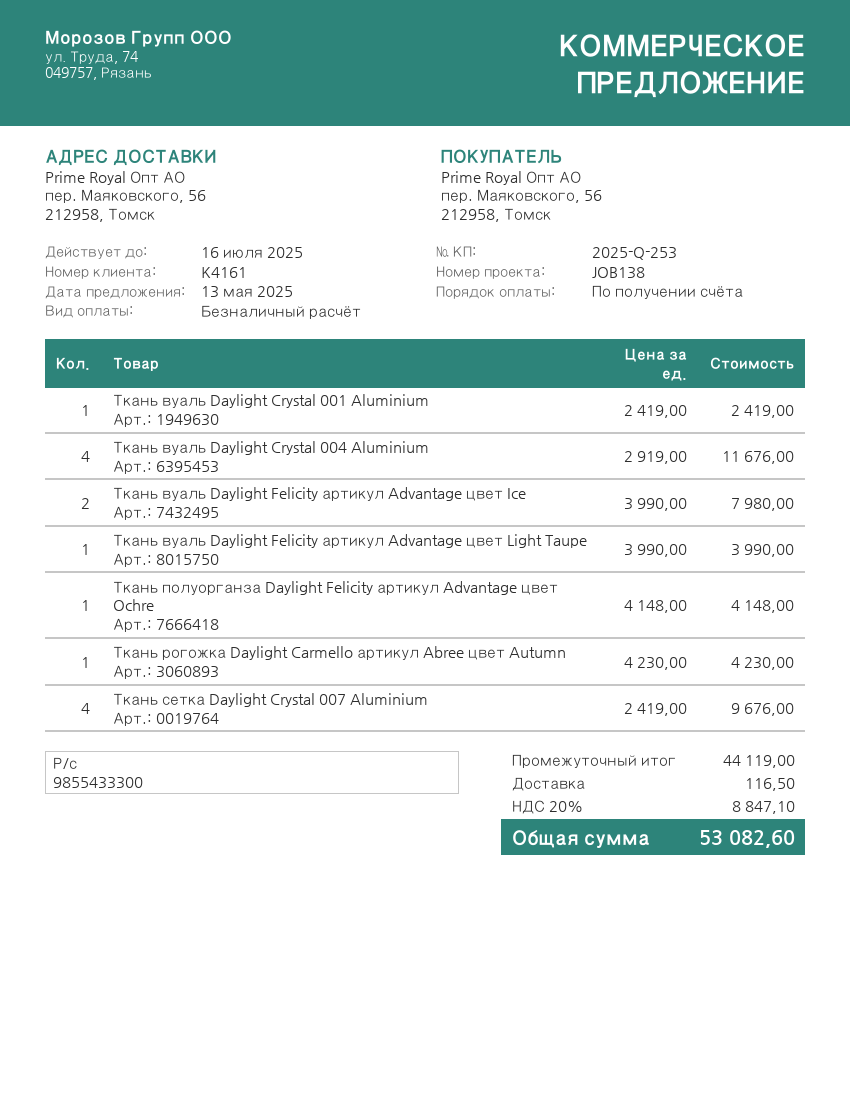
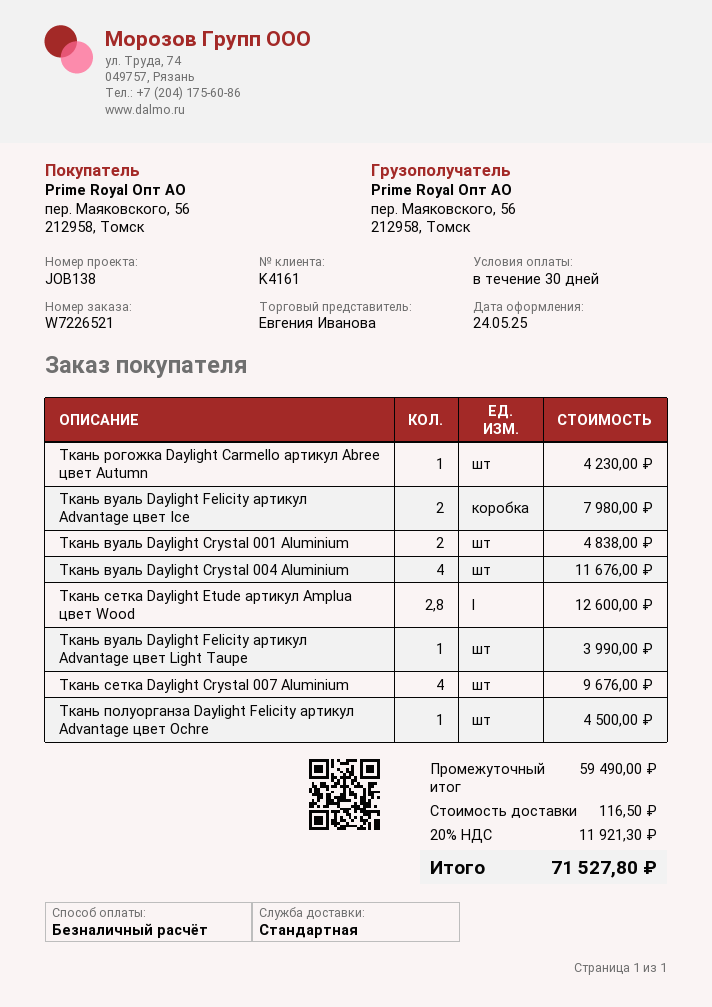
payment terms: on receipt -> 30 days
Ткань вуаль Daylight Crystal 001 Aluminium: 1 for 2419.00 -> 2 for 4838.00
Ткань полуорганза Daylight Felicity артикул Advantage цвет Ochre: 1 for 4148.00 -> 1 for 4500.00
Ткань сетка Daylight Etude артикул Amplua цвет Wood: none -> 2.8 for 12600.00
subtotal: 44119.00 -> 59490.00
tax: 20% = 8847.10 -> 20% = 11921.30
total: 53082.60 -> 71527.80

